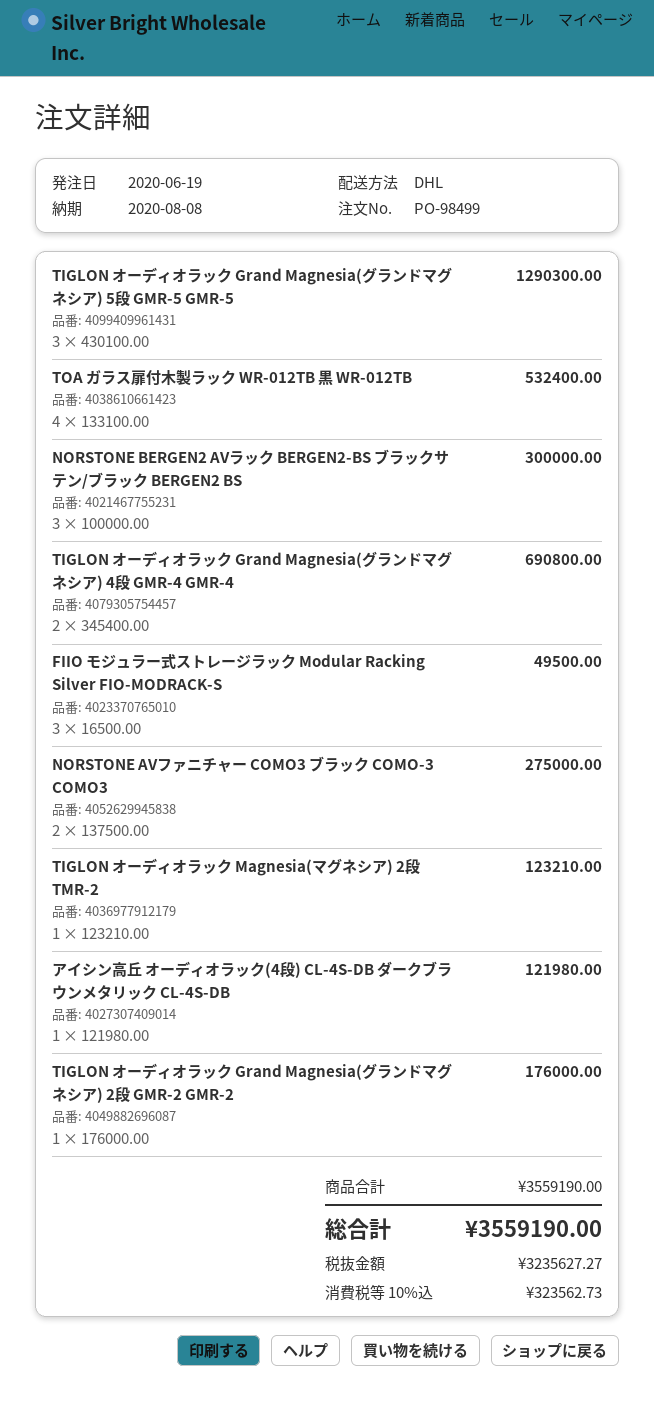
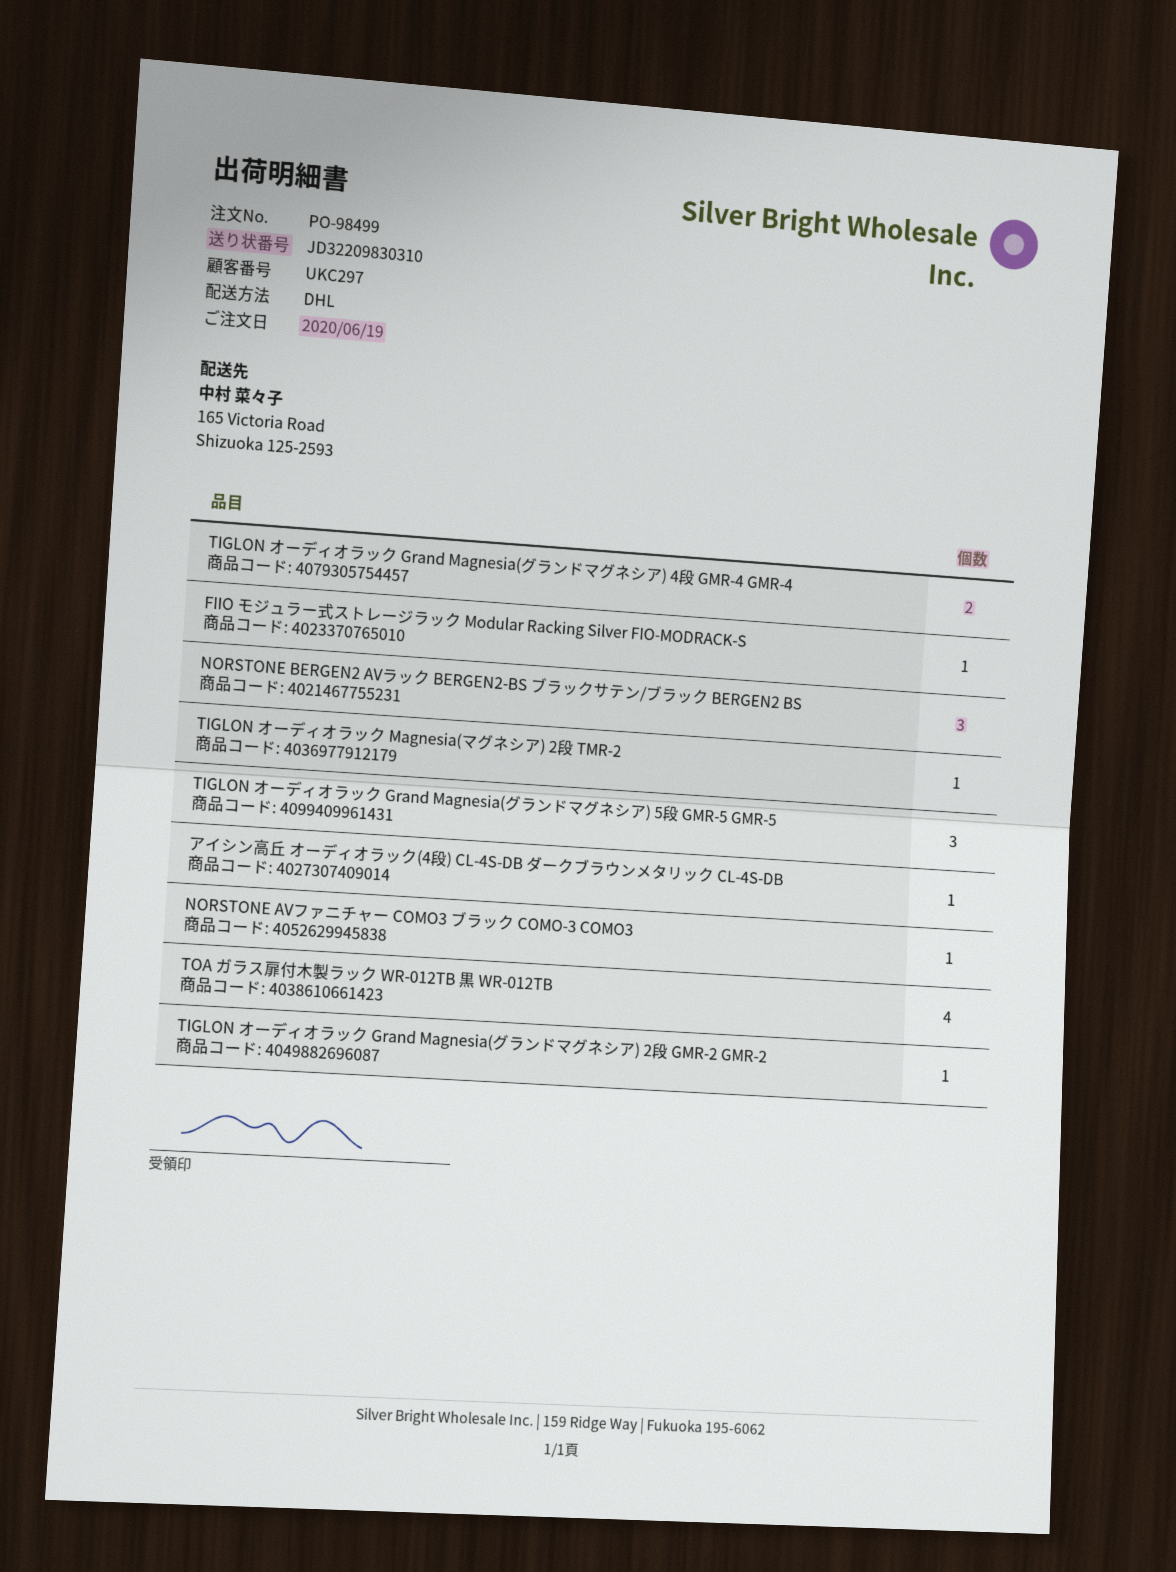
FIIO モジュラー式ストレージラック Modular Racking Silver FIO-MODRACK-S: 3 -> 1
NORSTONE AVファニチャー COMO3 ブラック COMO-3 COMO3: 2 -> 1

